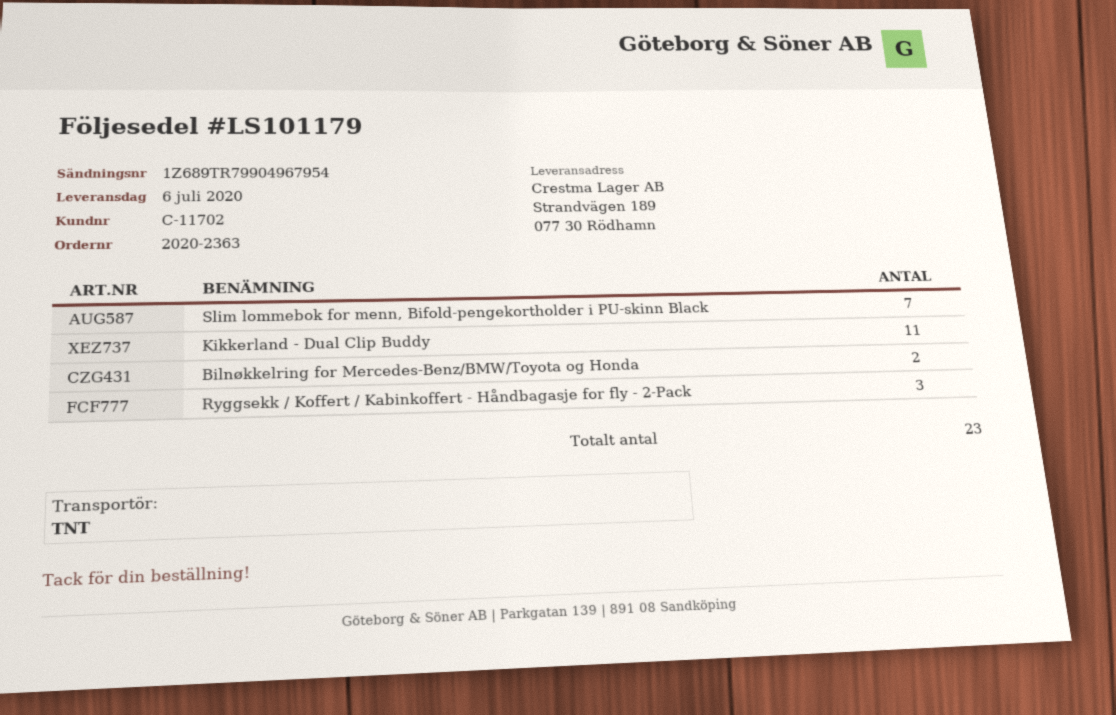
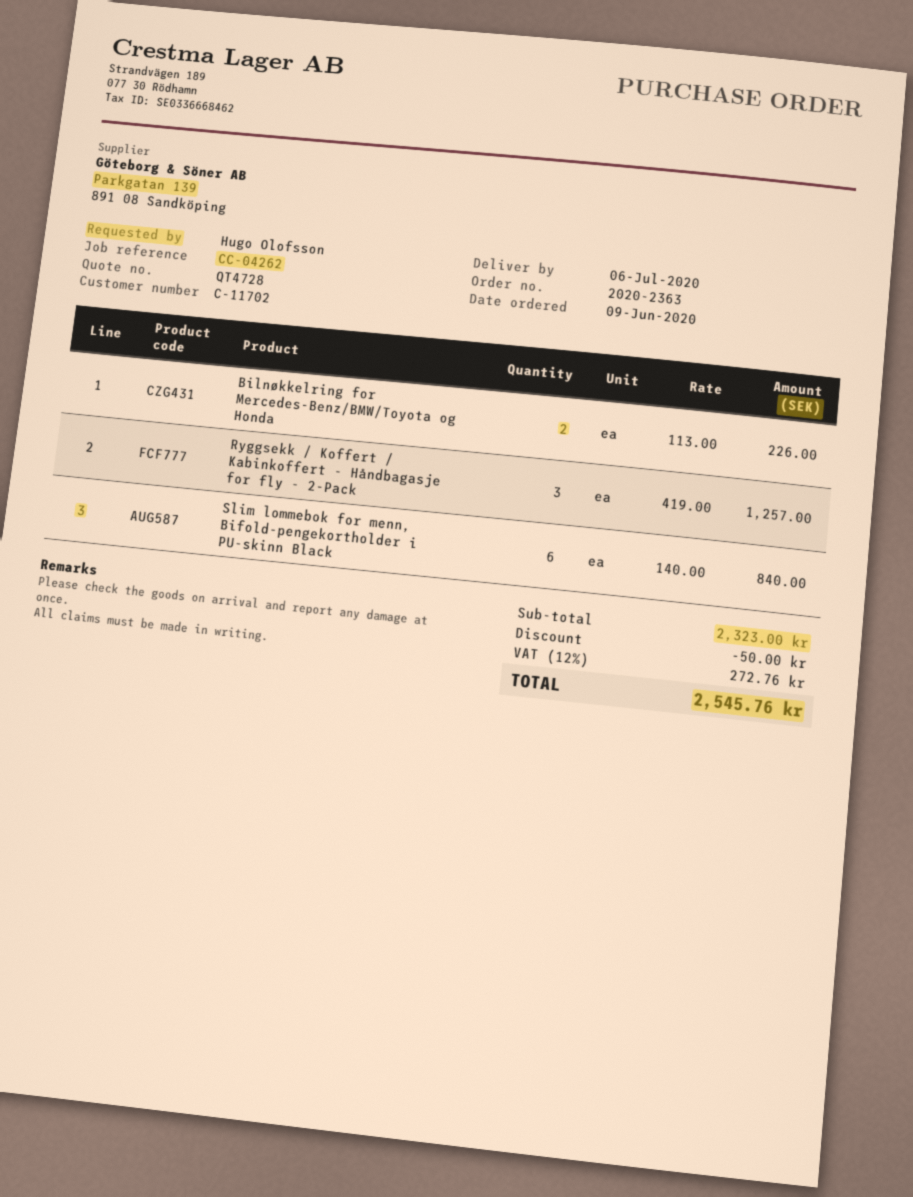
Slim lommebok for menn, Bifold-pengekortholder i PU-skinn Black: 7 -> 6
Kikkerland - Dual Clip Buddy: 11 -> none

